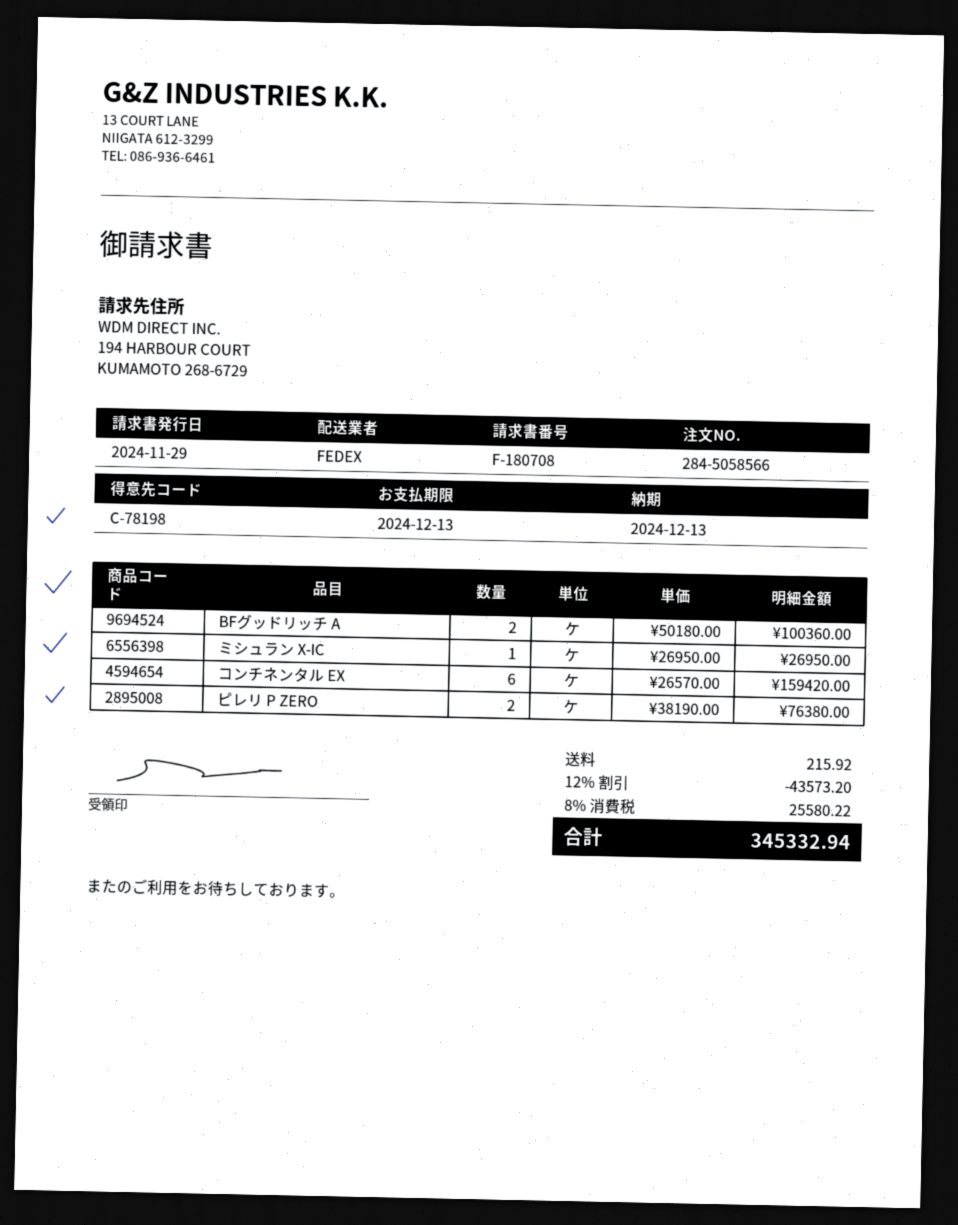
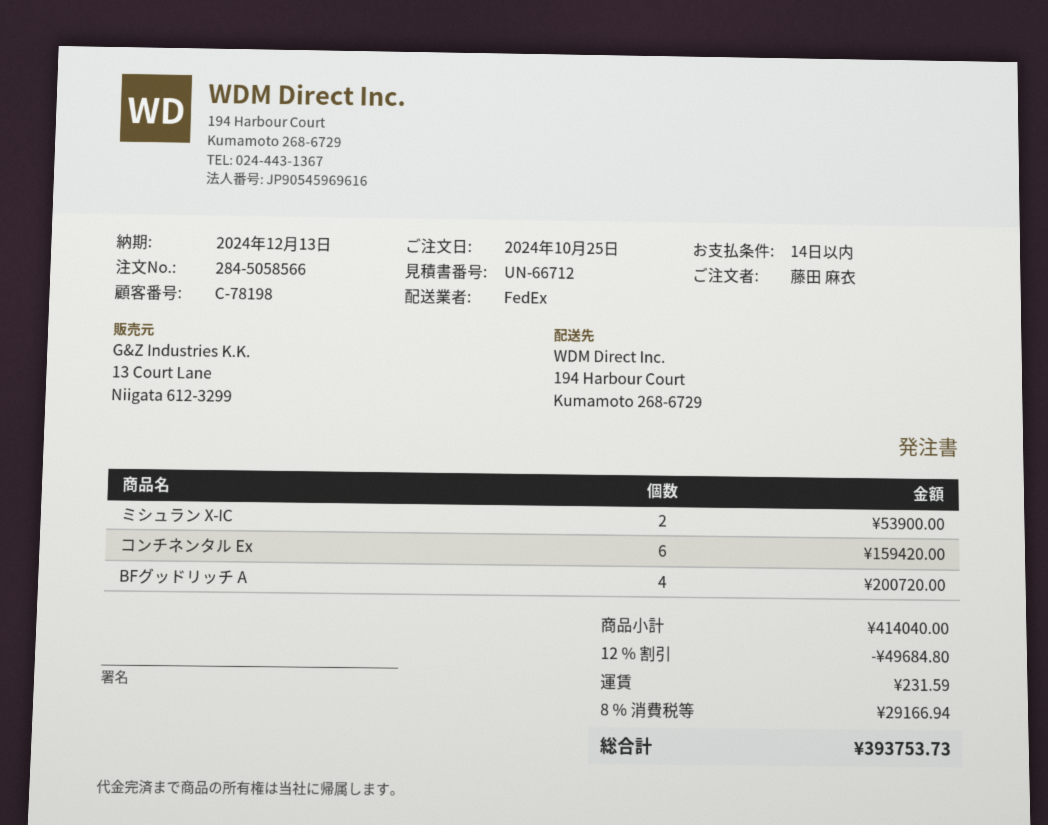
BFグッドリッチ A: 2 for 100360.00 -> 4 for 200720.00
ミシュラン X-IC: 1 for 26950.00 -> 2 for 53900.00
ピレリ P ZERO: 2 for 76380.00 -> none
discount: 12% = 43573.20 -> 12% = 49684.80
shipping: 215.92 -> 231.59
tax: 8% = 25580.22 -> 8% = 29166.94
total: 345332.94 -> 393753.73

